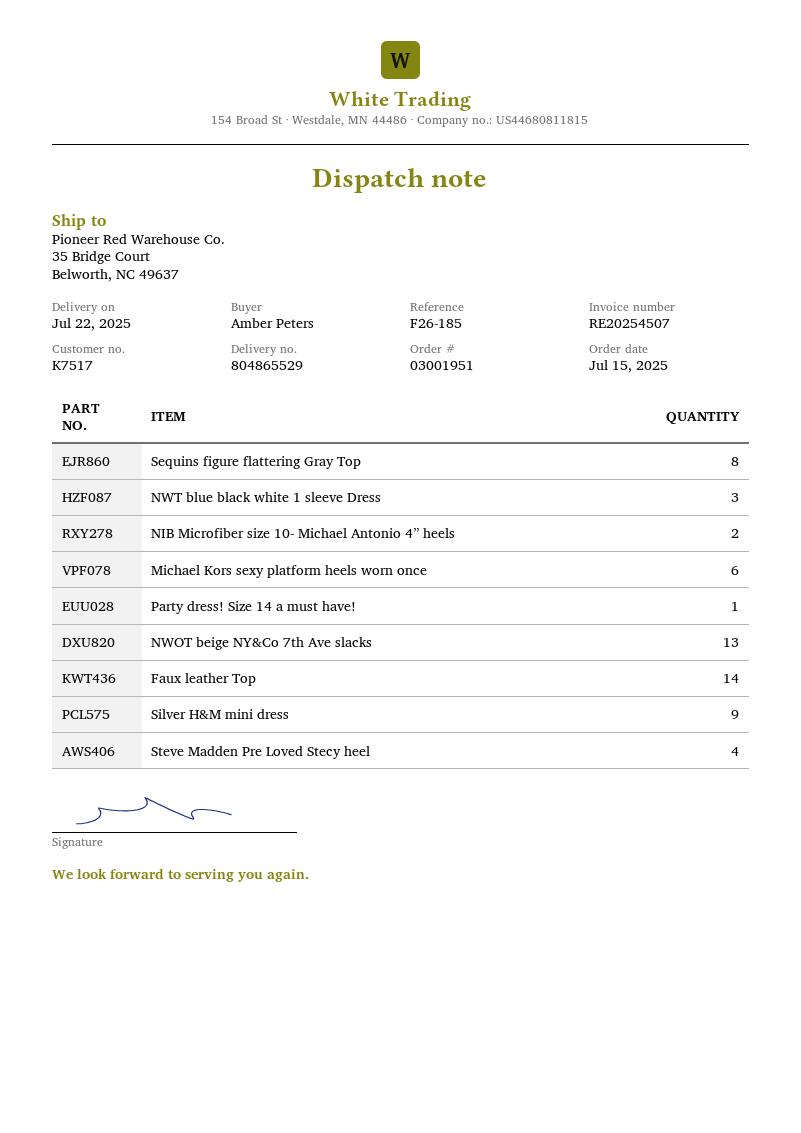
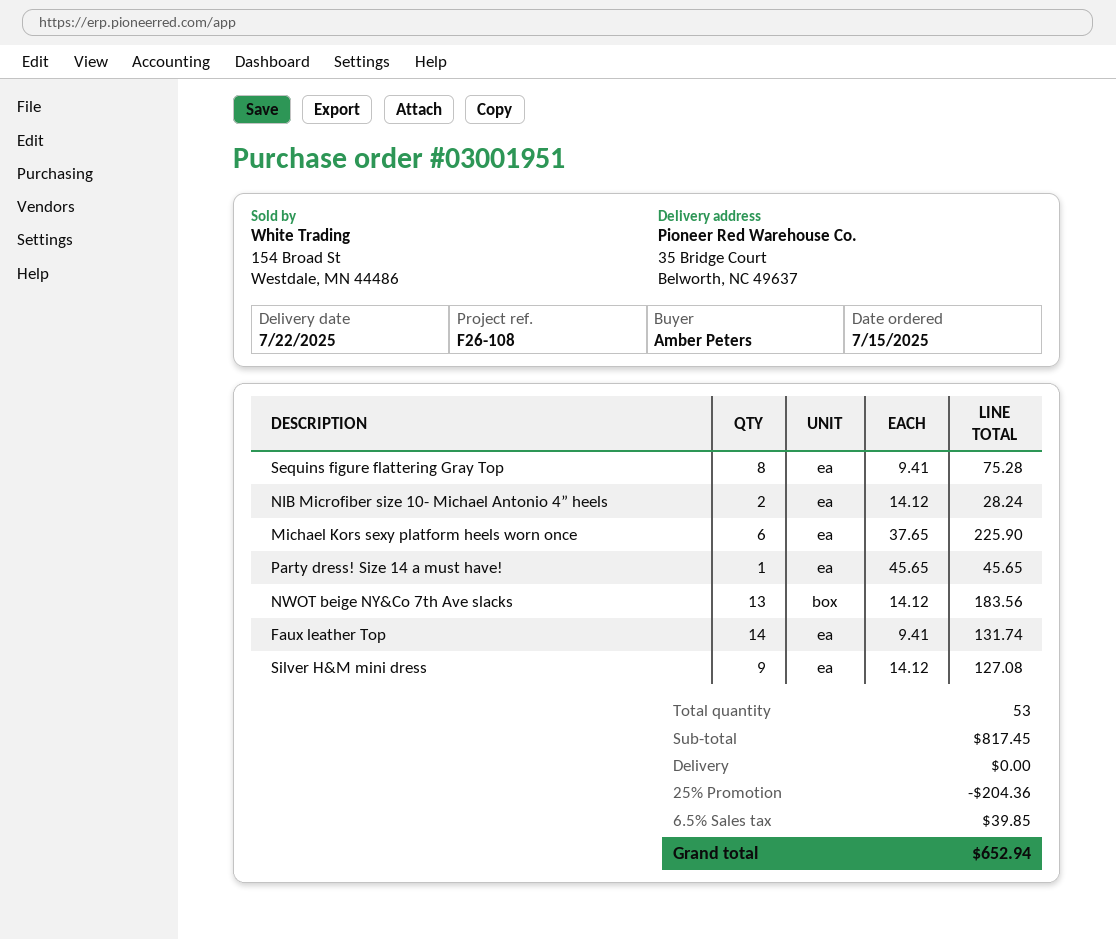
reference: F26-185 -> F26-108
NWT blue black white 1 sleeve Dress: 3 -> none
Steve Madden Pre Loved Stecy heel: 4 -> none

